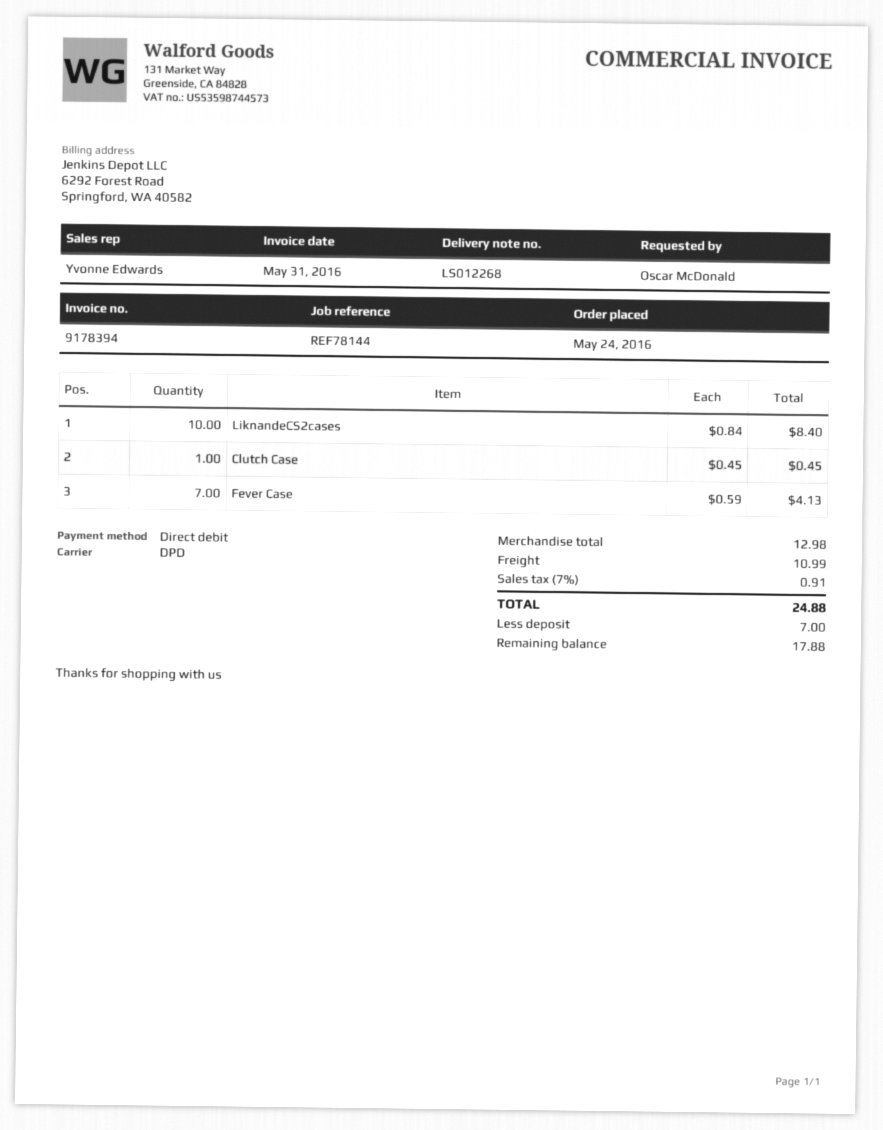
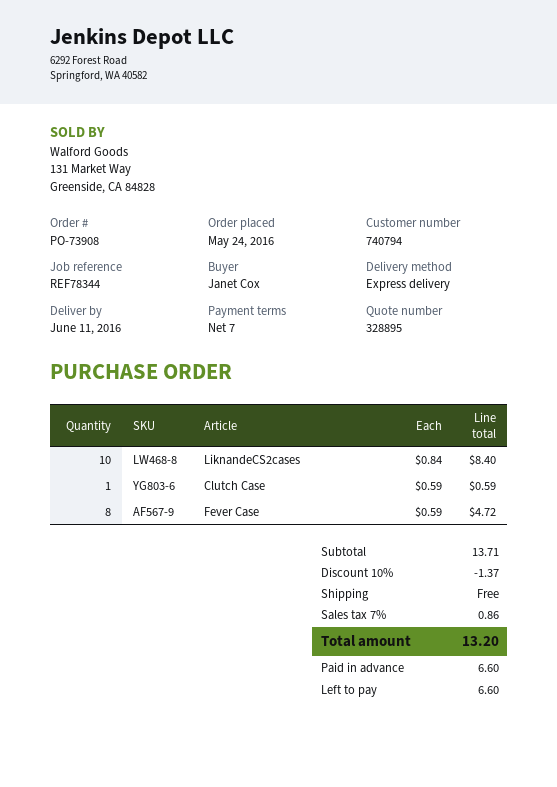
reference: REF78144 -> REF78344
ordered by: Oscar McDonald -> Janet Cox
shipping method: DPD -> express
Clutch Case: 1 x 0.45 = 0.45 -> 1 x 0.59 = 0.59
Fever Case: 7 x 0.59 = 4.13 -> 8 x 0.59 = 4.72
subtotal: 12.98 -> 13.71
discount: none -> 10% = 1.37
shipping: 10.99 -> 0.00
tax: 7% = 0.91 -> 7% = 0.86
total: 24.88 -> 13.20
deposit: 7.00 -> 6.60
balance: 17.88 -> 6.60

